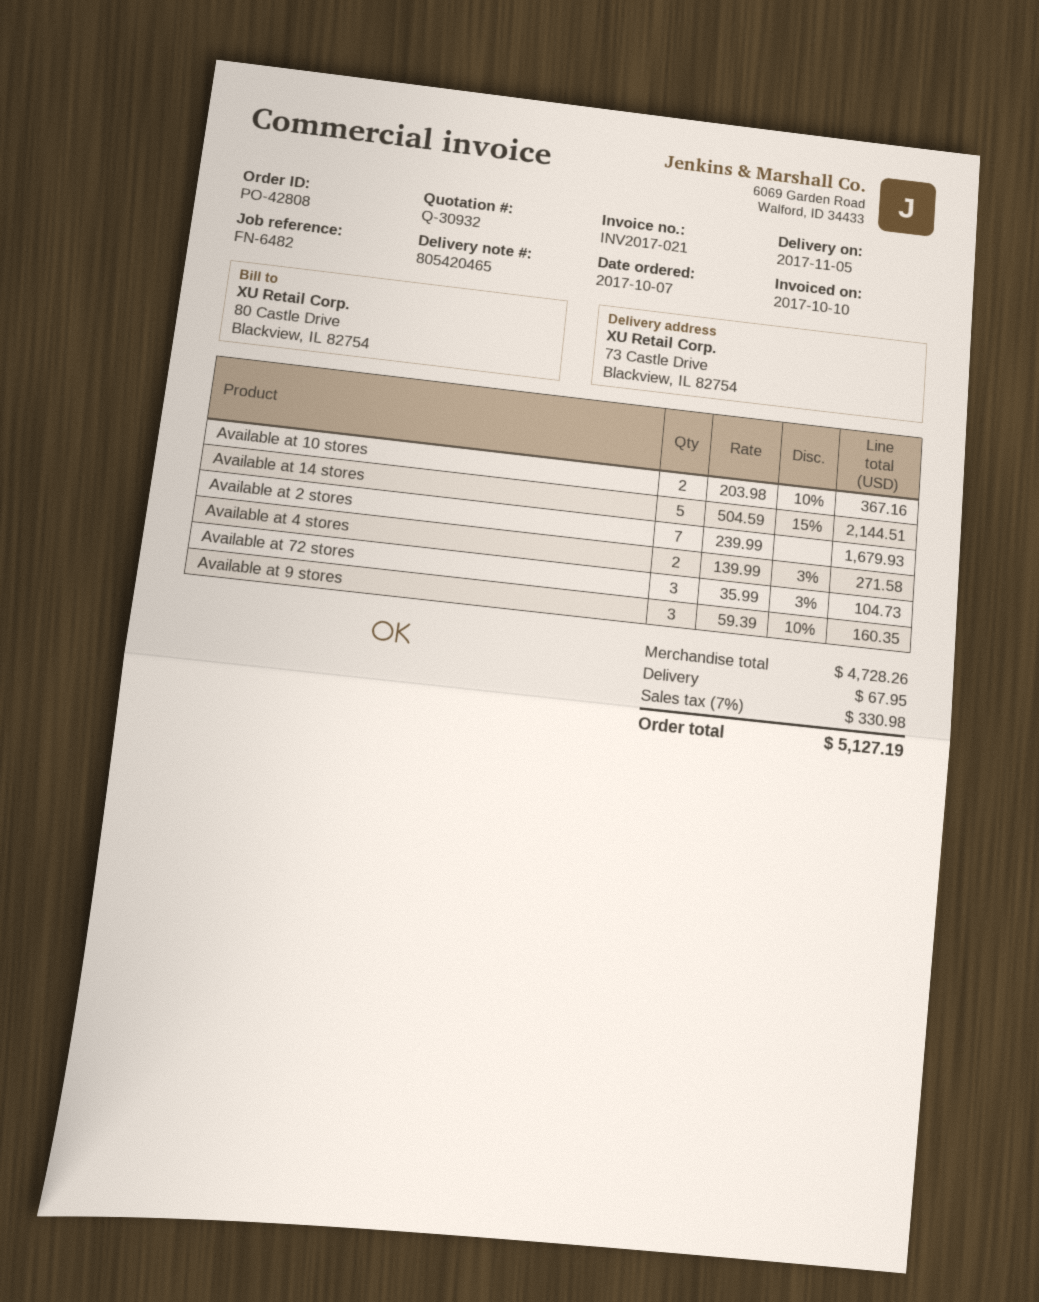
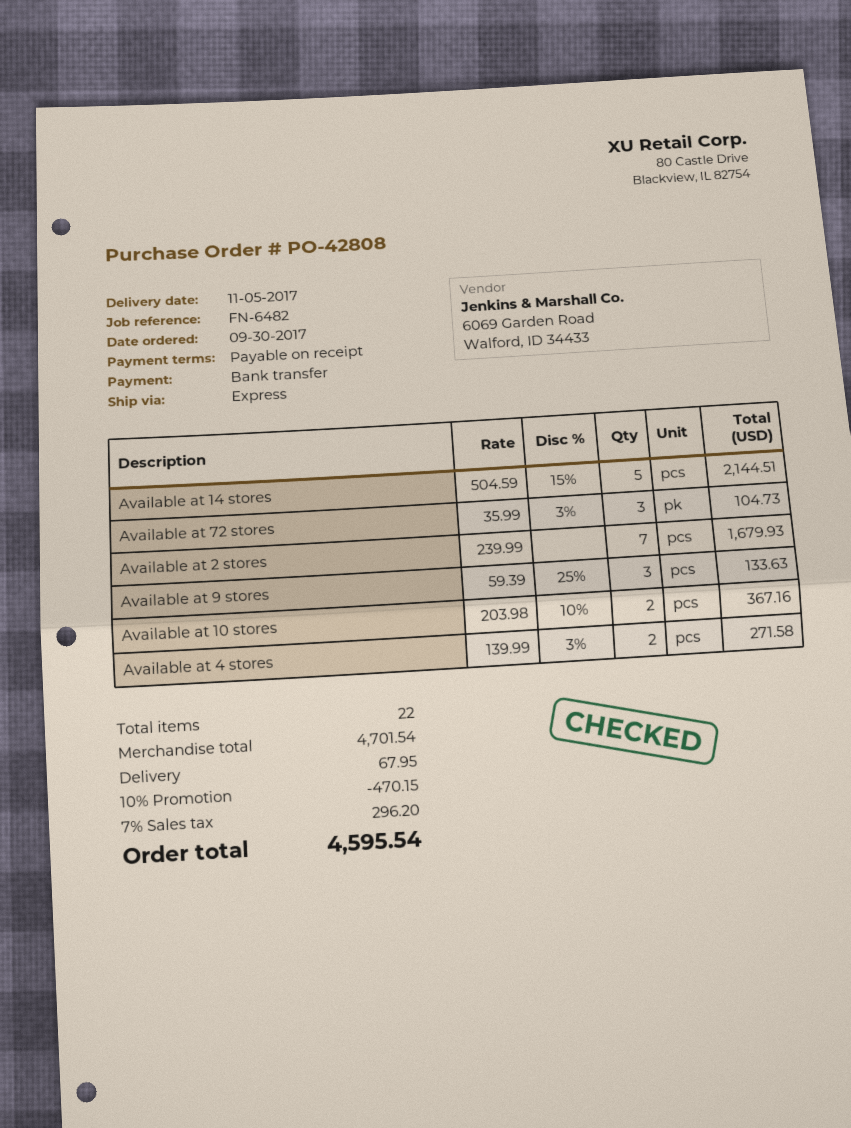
order date: 2017-10-07 -> 2017-09-30
Available at 9 stores: 3 x 59.39 - 10% = 160.35 -> 3 x 59.39 - 25% = 133.63
subtotal: 4728.26 -> 4701.54
discount: none -> 10% = 470.15
tax: 7% = 330.98 -> 7% = 296.20
total: 5127.19 -> 4595.54

